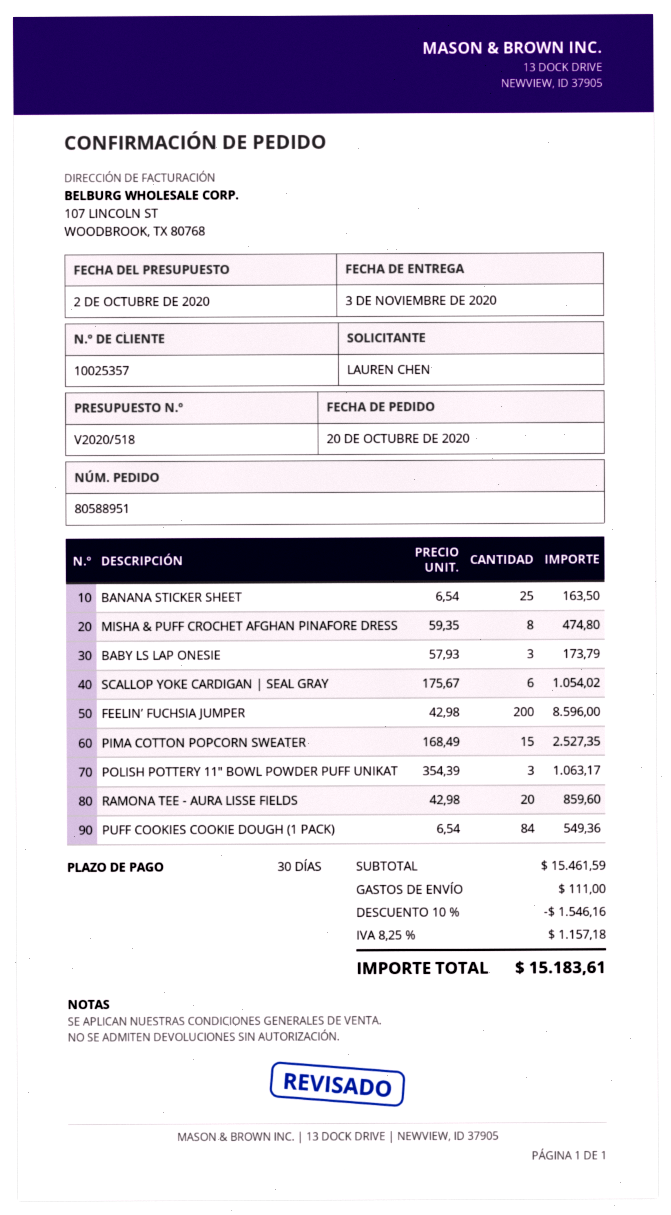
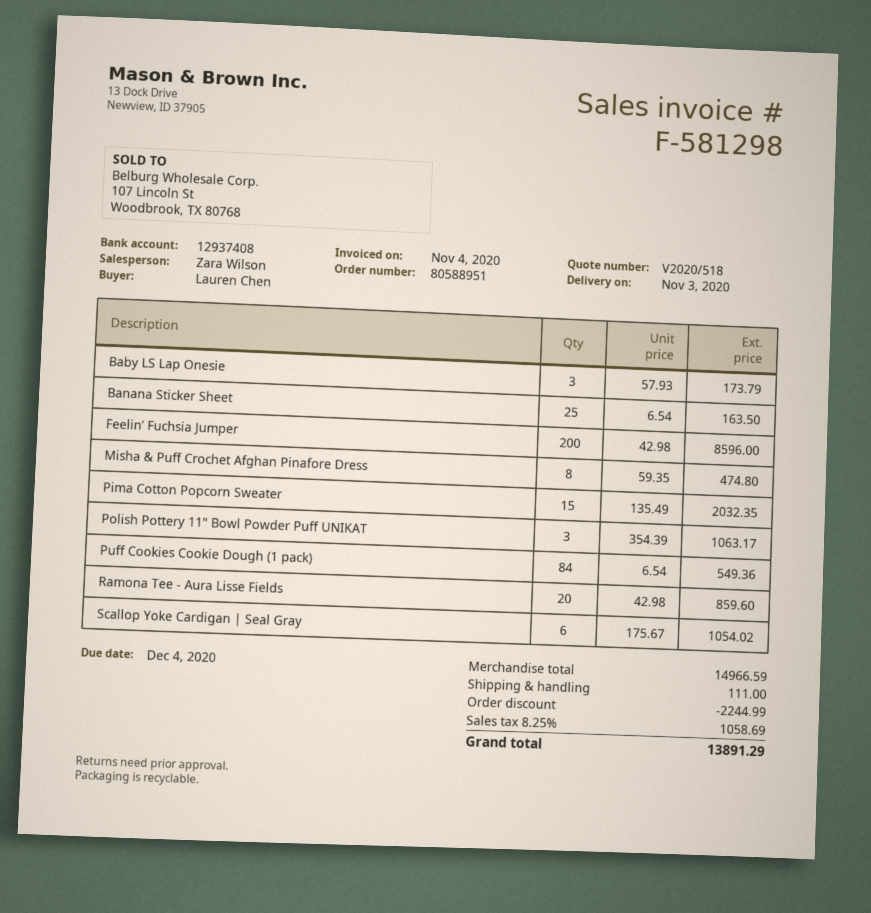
PIMA COTTON POPCORN SWEATER: 15 x 168.49 = 2527.35 -> 15 x 135.49 = 2032.35
subtotal: 15461.59 -> 14966.59
discount: 1546.16 -> 2244.99
tax: 8.25% = 1157.18 -> 8.25% = 1058.69
total: 15183.61 -> 13891.29

